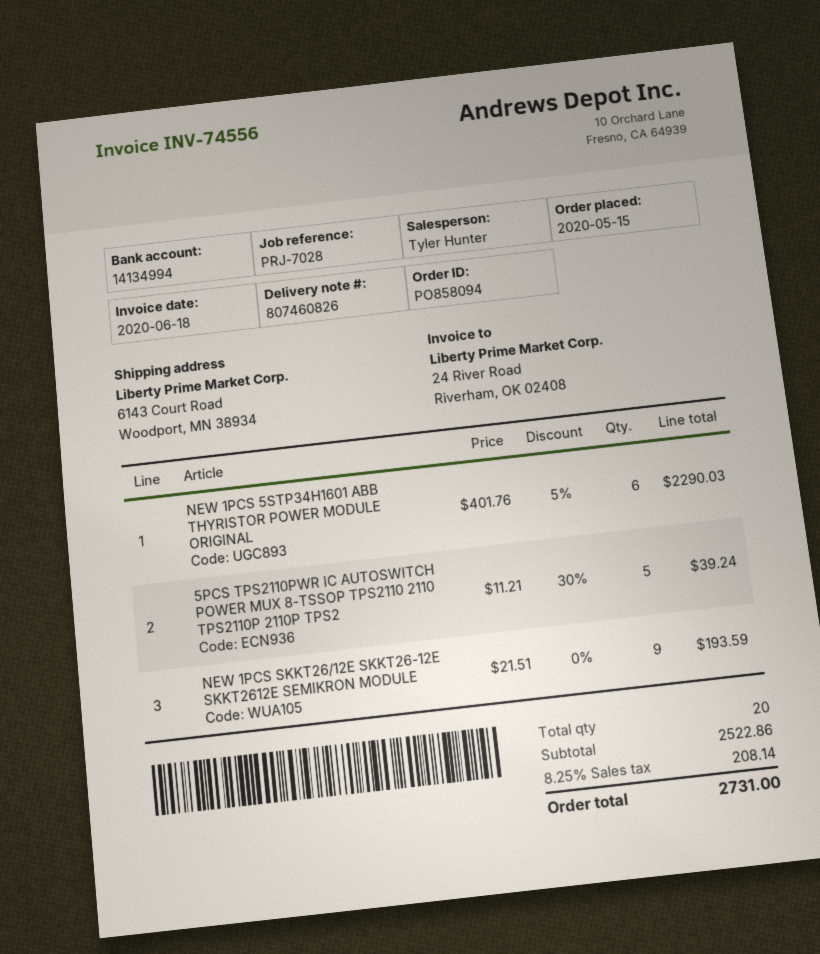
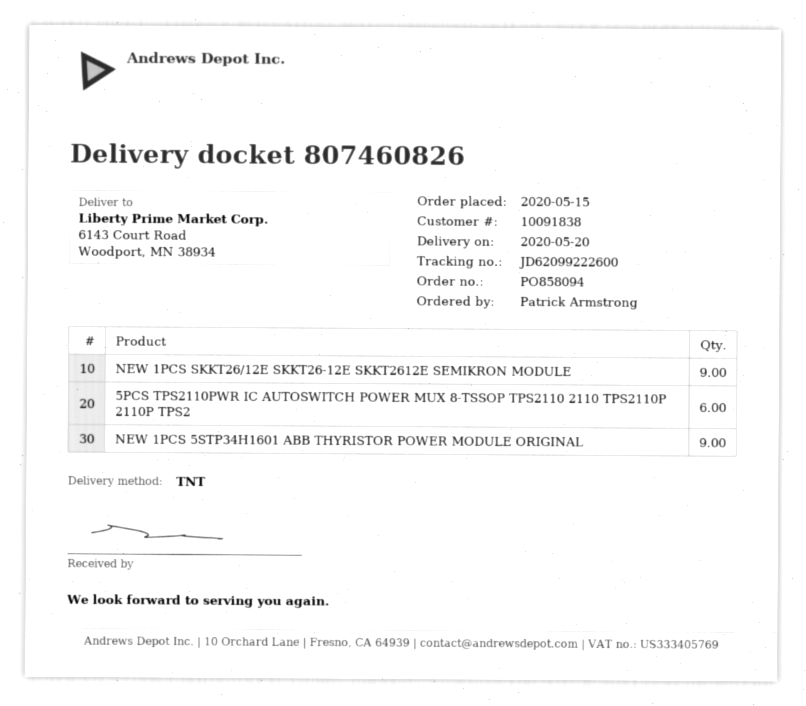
NEW 1PCS 5STP34H1601 ABB THYRISTOR POWER MODULE ORIGINAL: 6 -> 9
5PCS TPS2110PWR IC AUTOSWITCH POWER MUX 8-TSSOP TPS2110 2110 TPS2110P 2110P TPS2: 5 -> 6

